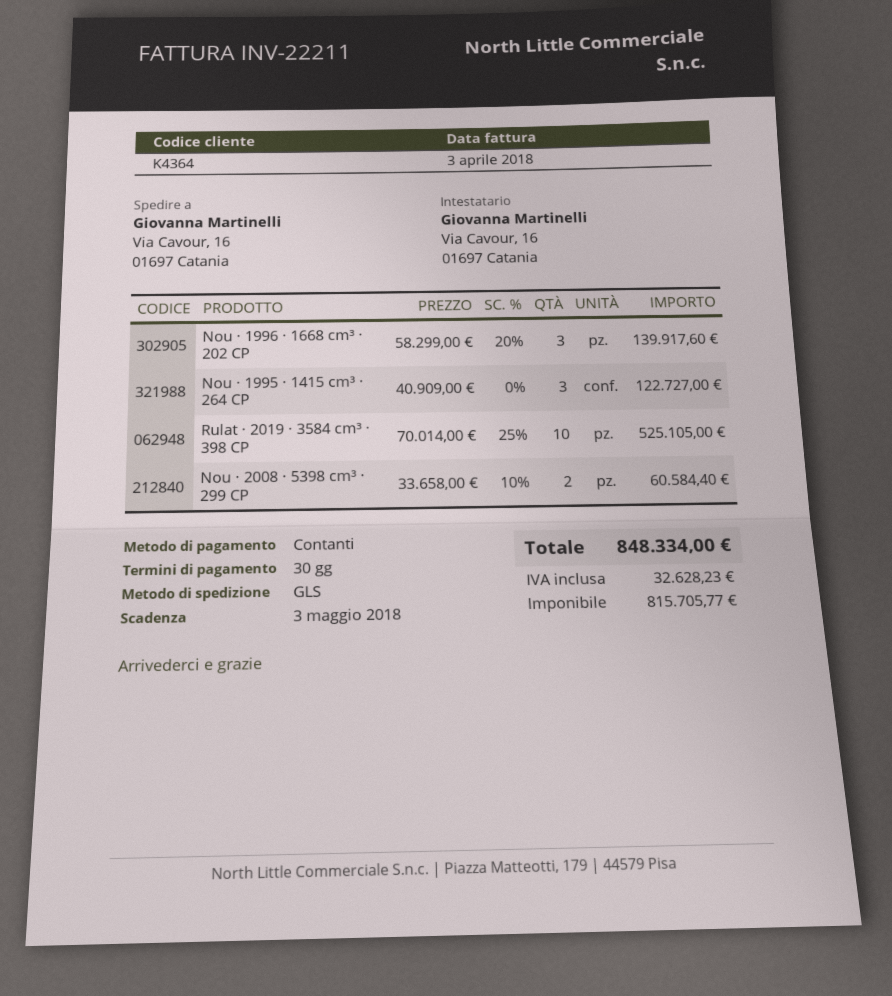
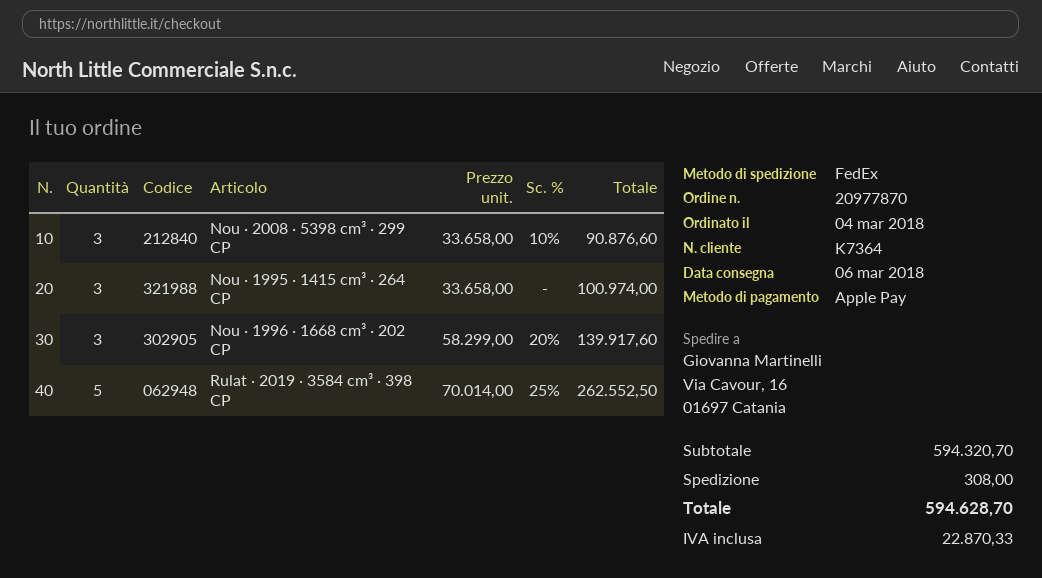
customer number: K4364 -> K7364
payment method: cash -> Apple Pay
shipping method: GLS -> FedEx
Nou · 1995 · 1415 cm³ · 264 CP: 3 x 40909.00 = 122727.00 -> 3 x 33658.00 = 100974.00
Rulat · 2019 · 3584 cm³ · 398 CP: 10 x 70014.00 - 25% = 525105.00 -> 5 x 70014.00 - 25% = 262552.50
Nou · 2008 · 5398 cm³ · 299 CP: 2 x 33658.00 - 10% = 60584.40 -> 3 x 33658.00 - 10% = 90876.60
shipping: none -> 308.00
tax: 32628.23 -> 22870.33
total: 848334.00 -> 594628.70

